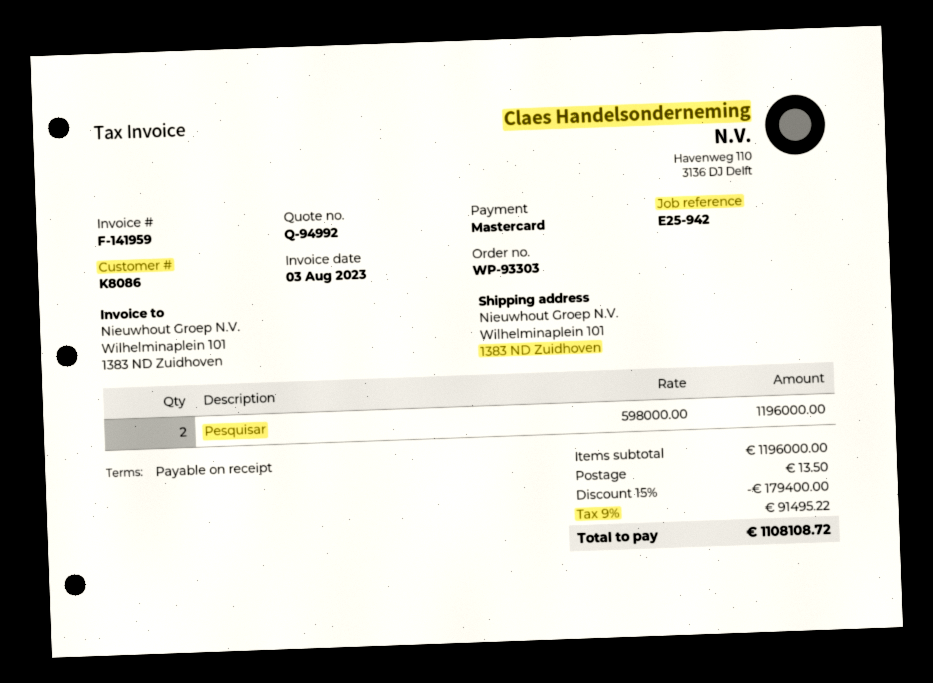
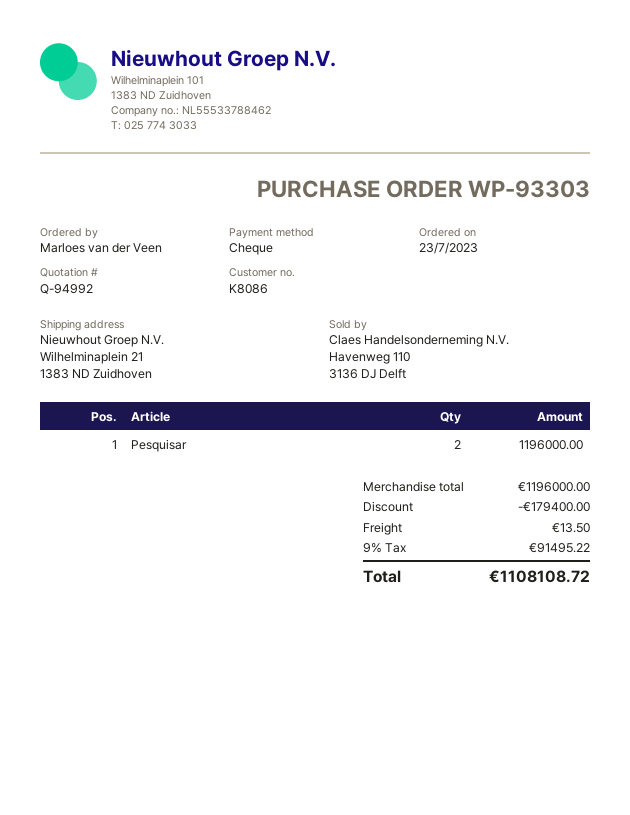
payment method: Mastercard -> cheque
ship to: Wilhelminaplein 101, 1383 ND Zuidhoven -> Wilhelminaplein 21, 1383 ND Zuidhoven

